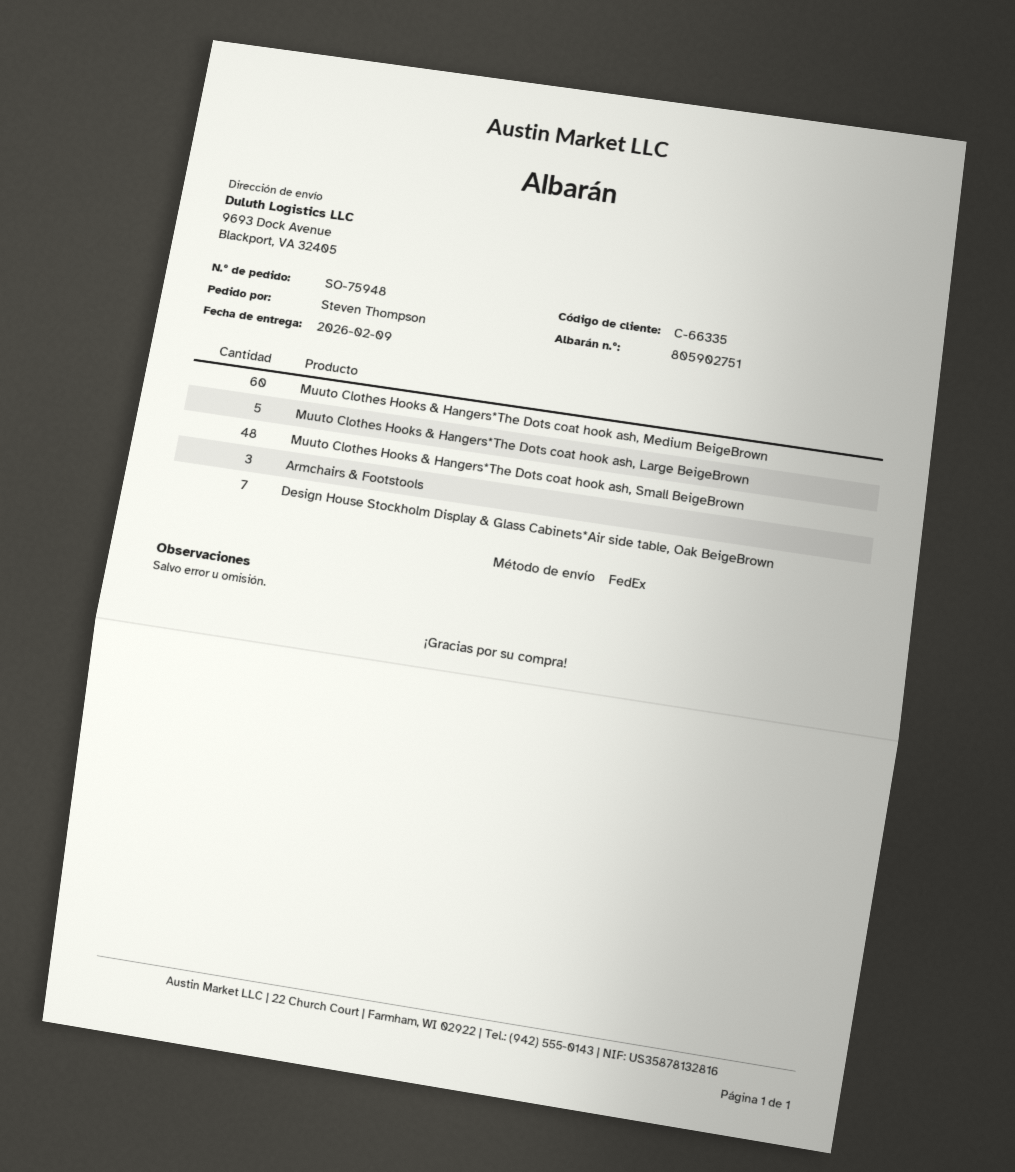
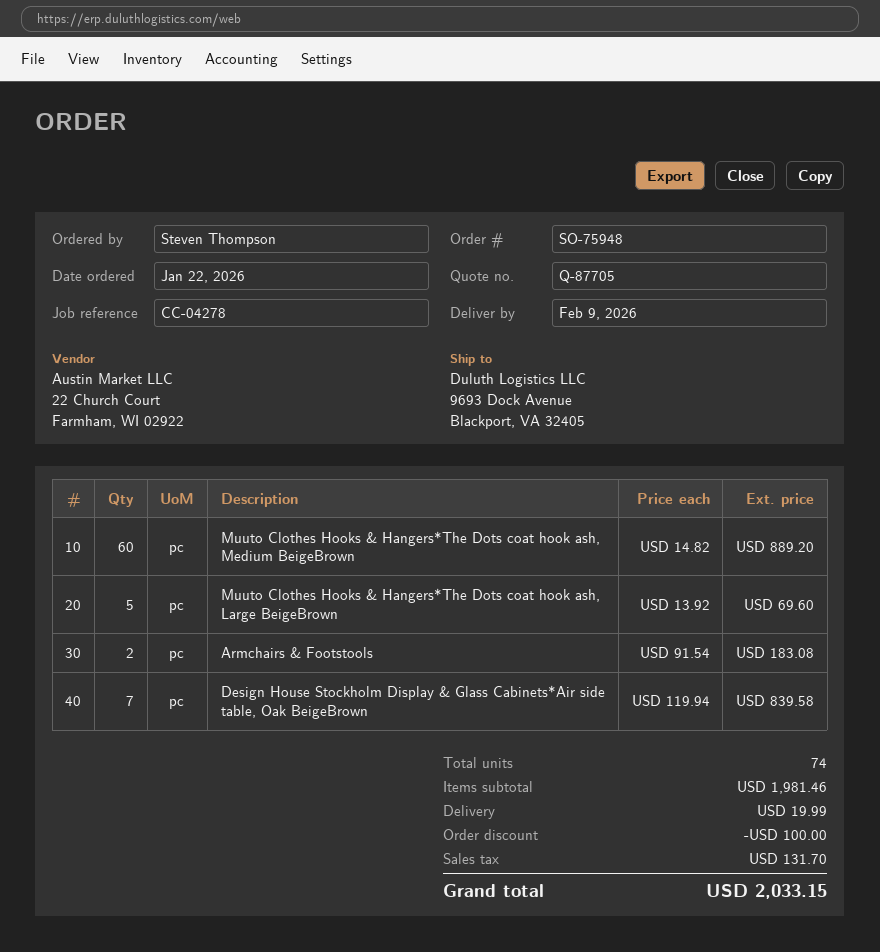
Muuto Clothes Hooks & Hangers*The Dots coat hook ash, Small BeigeBrown: 48 -> none
Armchairs & Footstools: 3 -> 2

